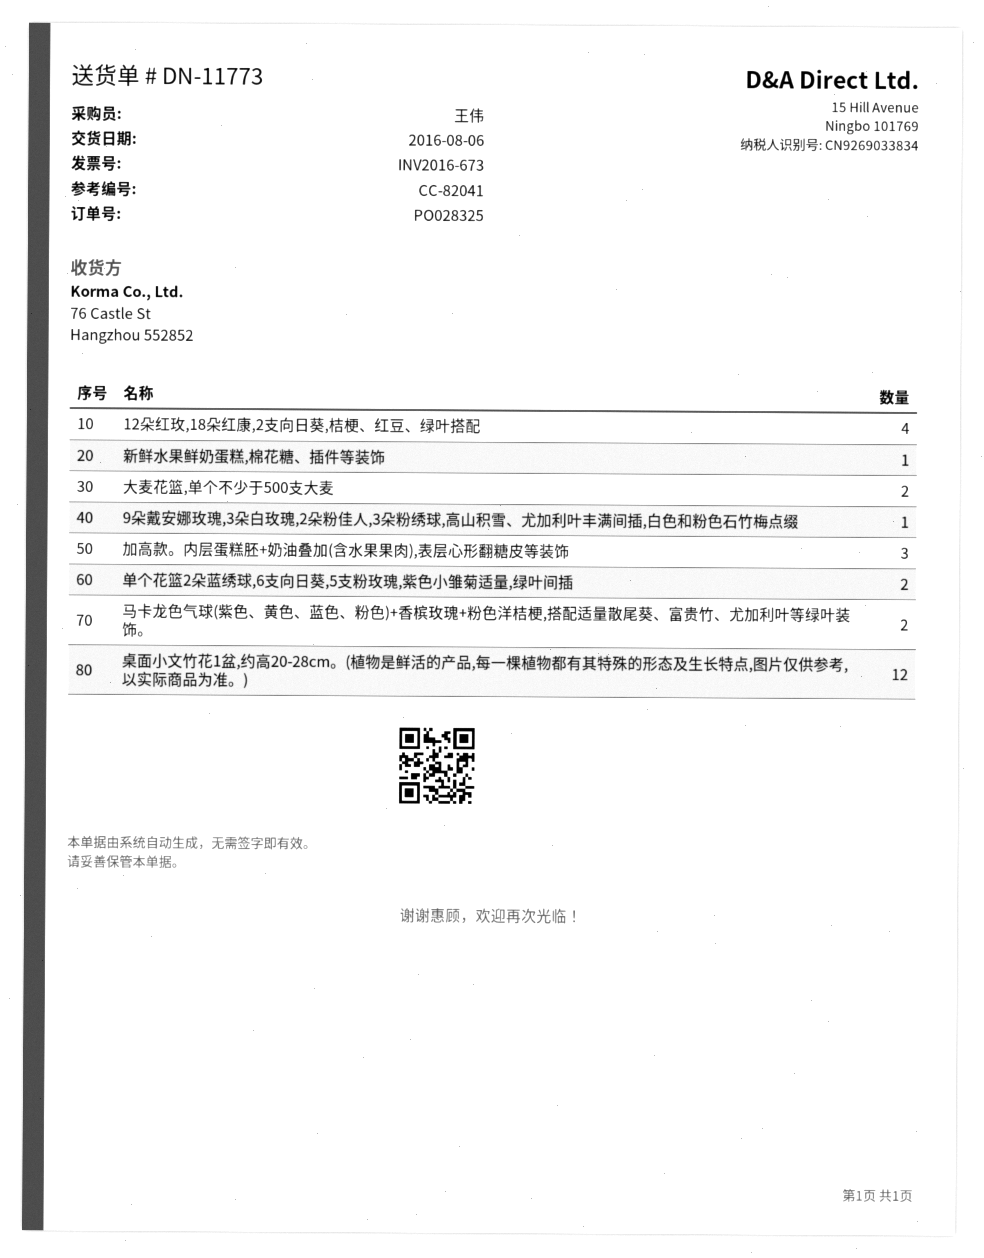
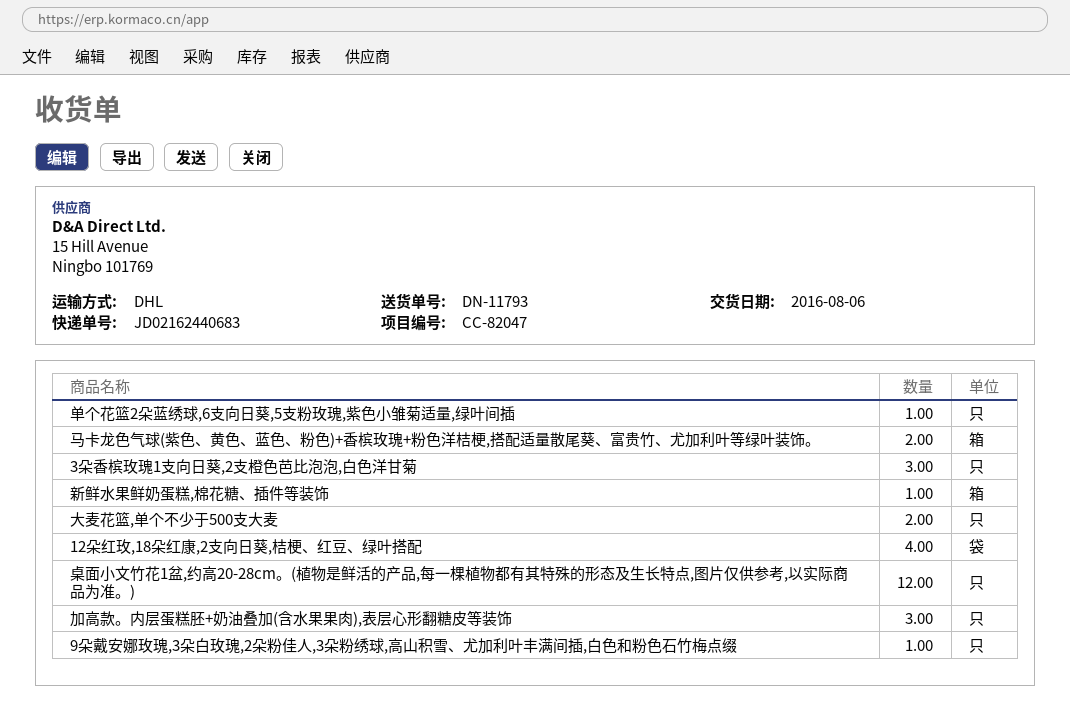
delivery note number: DN-11773 -> DN-11793
reference: CC-82041 -> CC-82047
单个花篮2朵蓝绣球,6支向日葵,5支粉玫瑰,紫色小雏菊适量,绿叶间插: 2 -> 1
3朵香槟玫瑰1支向日葵,2支橙色芭比泡泡,白色洋甘菊: none -> 3

